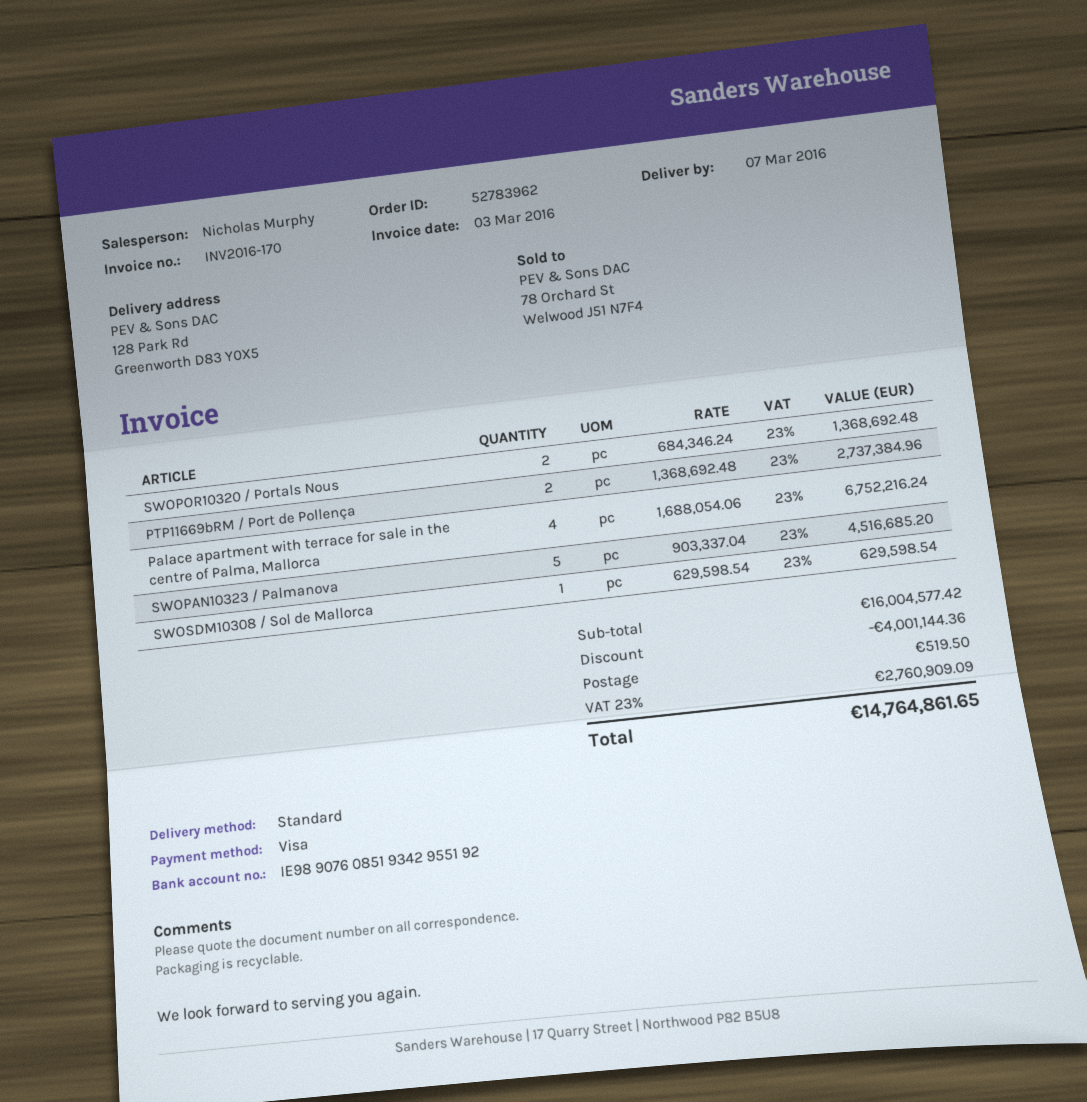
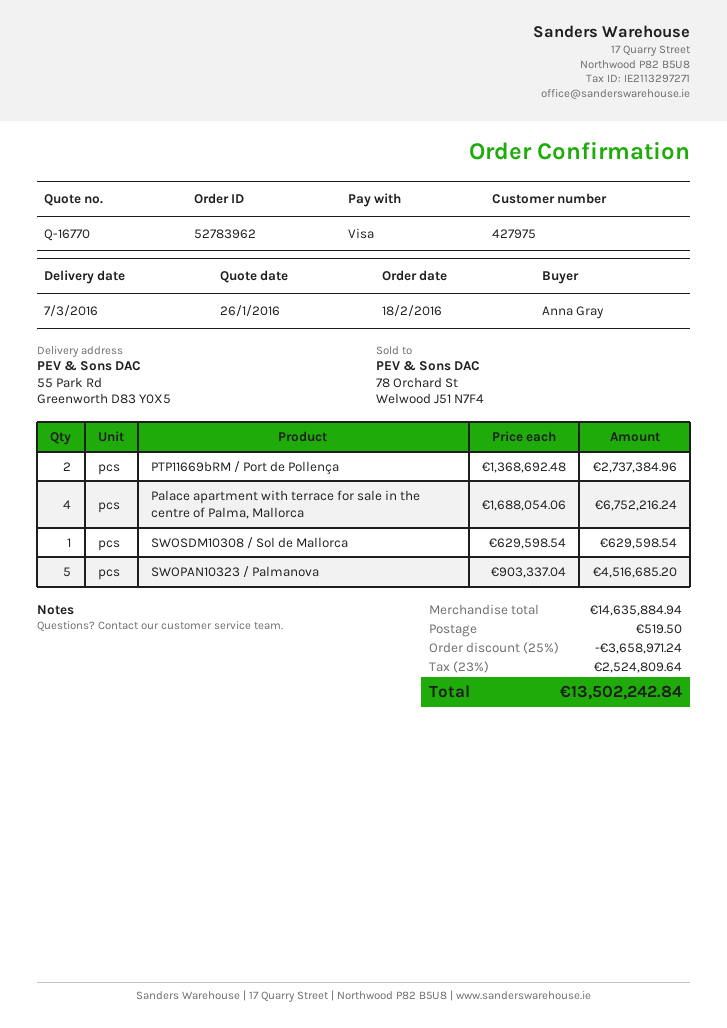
ship to: 128 Park Rd, Greenworth D83 Y0X5 -> 55 Park Rd, Greenworth D83 Y0X5
SWOPOR10320 / Portals Nous: 2 x 684346.24 = 1368692.48 -> none
subtotal: 16004577.42 -> 14635884.94
discount: 4001144.36 -> 3658971.24
tax: 23% = 2760909.09 -> 23% = 2524809.64
total: 14764861.65 -> 13502242.84

